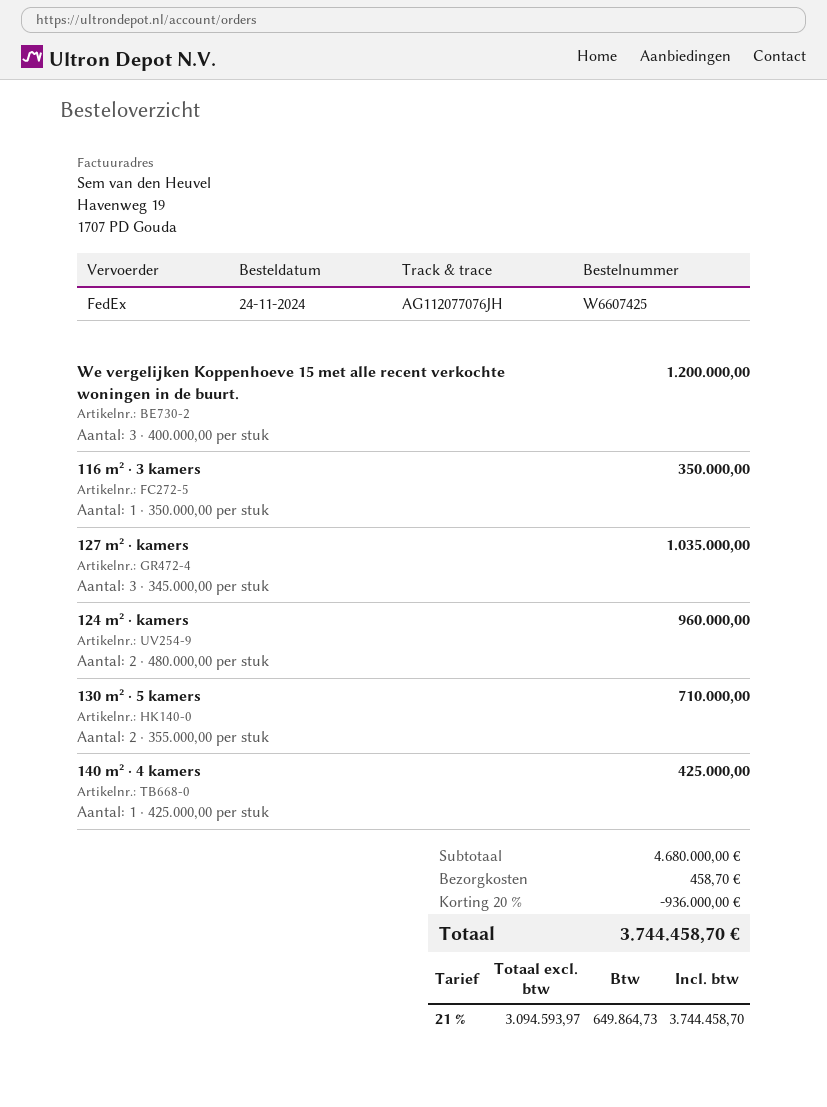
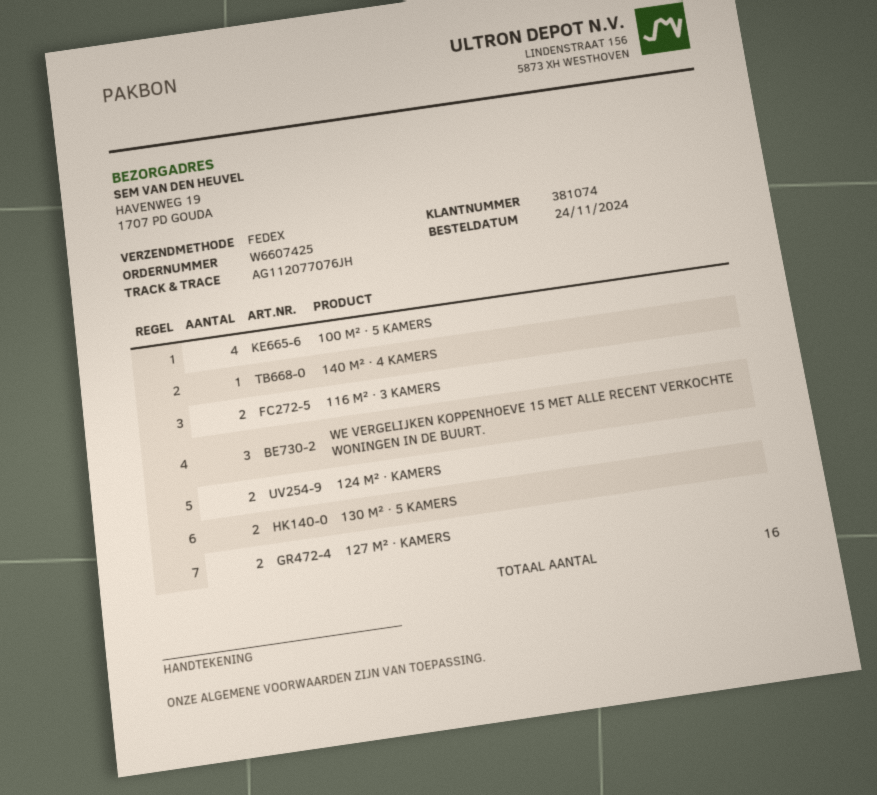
116 m² · 3 kamers: 1 -> 2
127 m² · kamers: 3 -> 2
100 M² · 5 KAMERS: none -> 4

